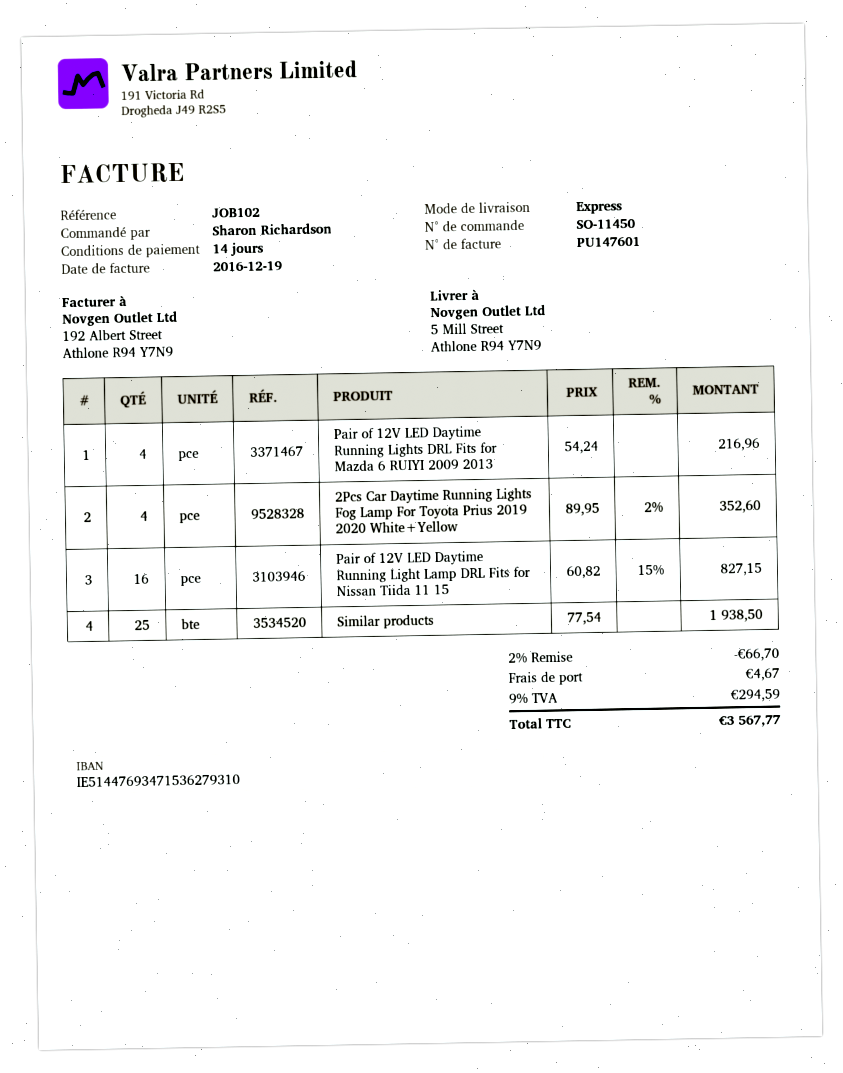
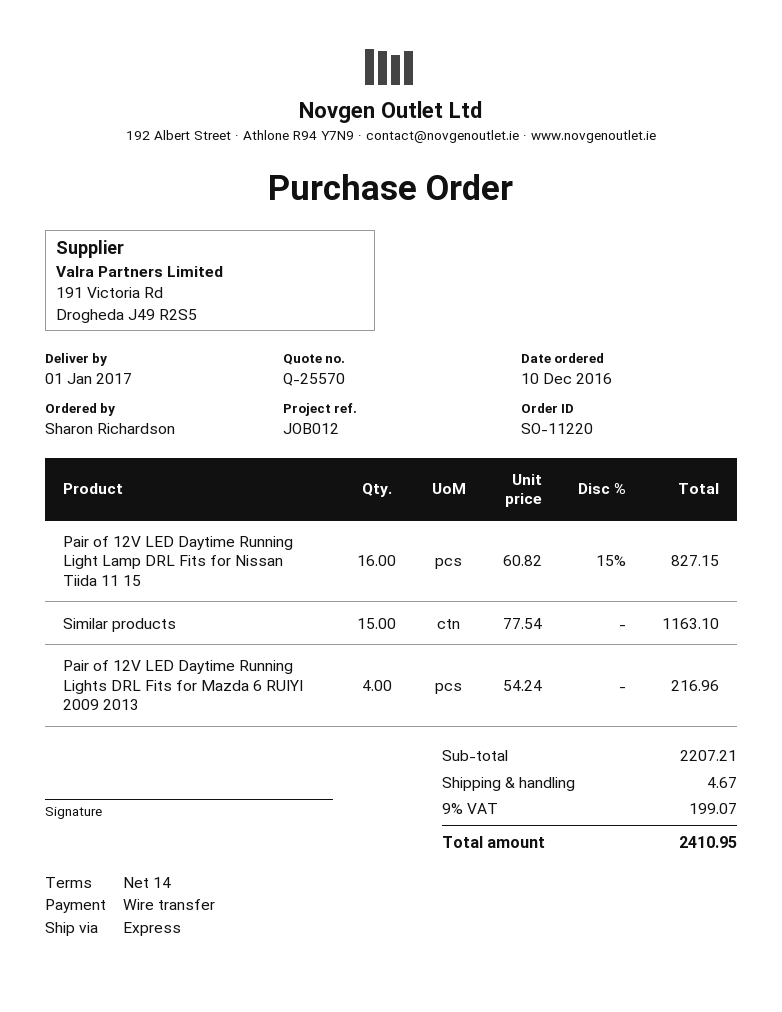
order number: SO-11450 -> SO-11220
reference: JOB102 -> JOB012
2Pcs Car Daytime Running Lights Fog Lamp For Toyota Prius 2019 2020 White+Yellow: 4 x 89.95 - 2% = 352.60 -> none
Similar products: 25 x 77.54 = 1938.50 -> 15 x 77.54 = 1163.10
discount: 2% = 66.70 -> none
tax: 9% = 294.59 -> 9% = 199.07
total: 3567.77 -> 2410.95

